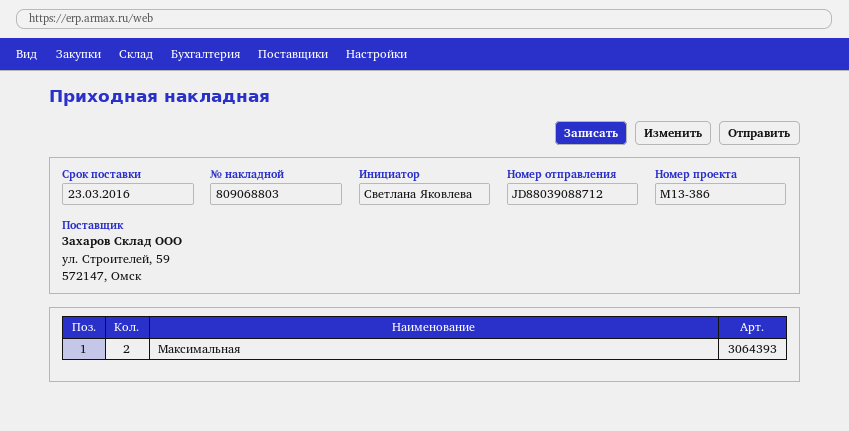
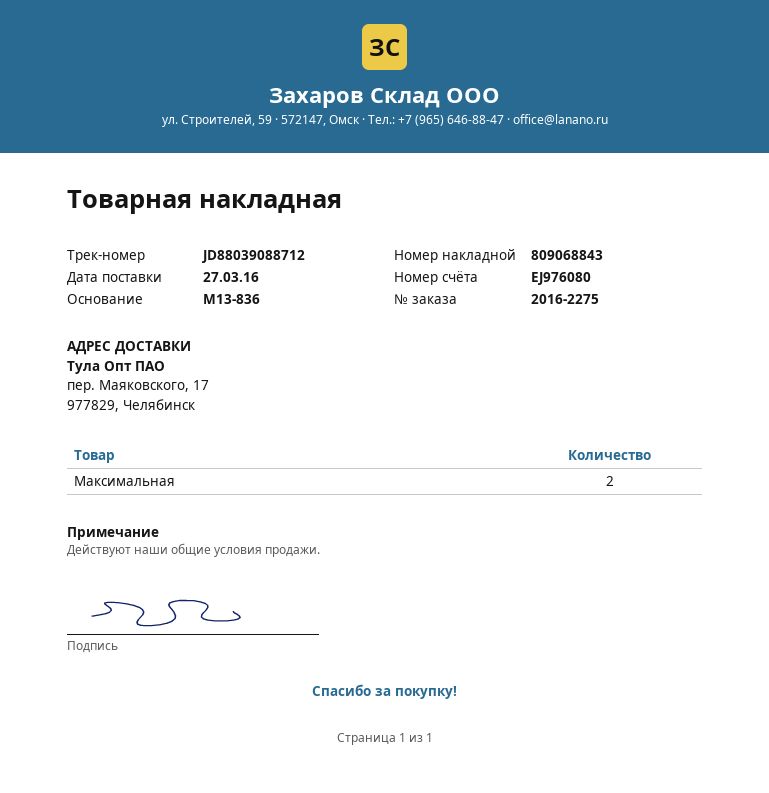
delivery note number: 809068803 -> 809068843
delivery date: 2016-03-23 -> 2016-03-27
reference: M13-386 -> M13-836

